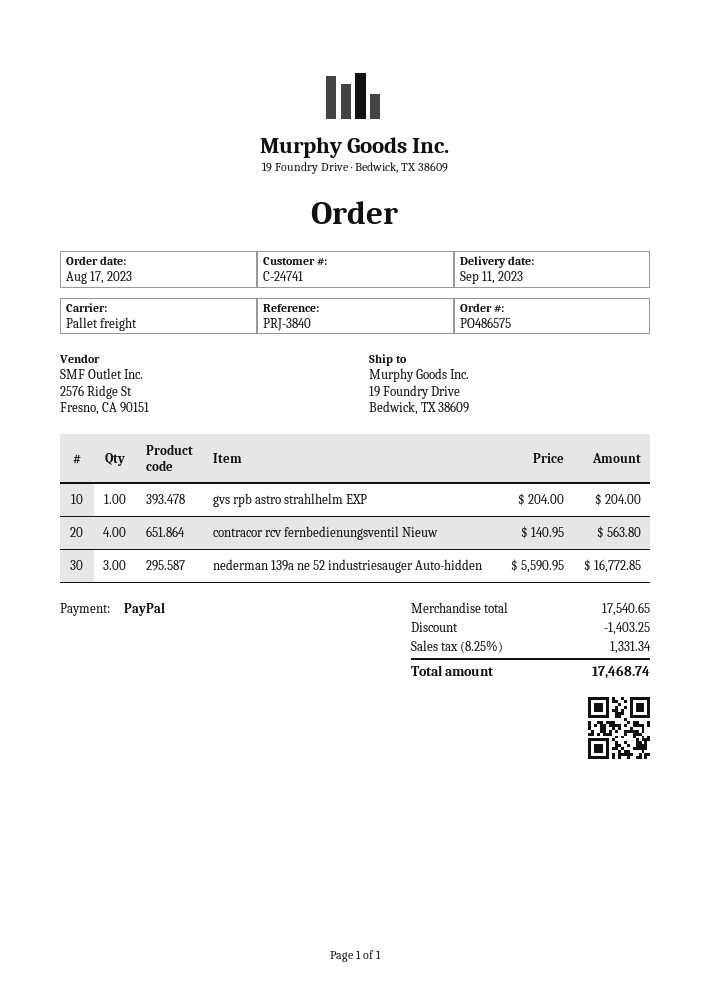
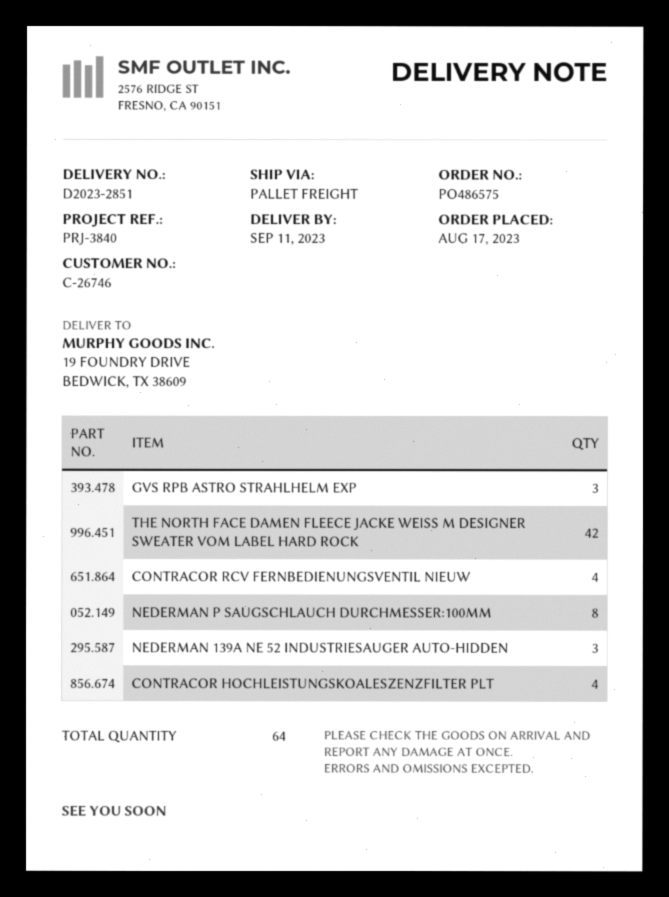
customer number: C-24741 -> C-26746
gvs rpb astro strahlhelm EXP: 1 -> 3
THE NORTH FACE DAMEN FLEECE JACKE WEISS M DESIGNER SWEATER VOM LABEL HARD ROCK: none -> 42
NEDERMAN P SAUGSCHLAUCH DURCHMESSER:100MM: none -> 8
CONTRACOR HOCHLEISTUNGSKOALESZENZFILTER PLT: none -> 4

